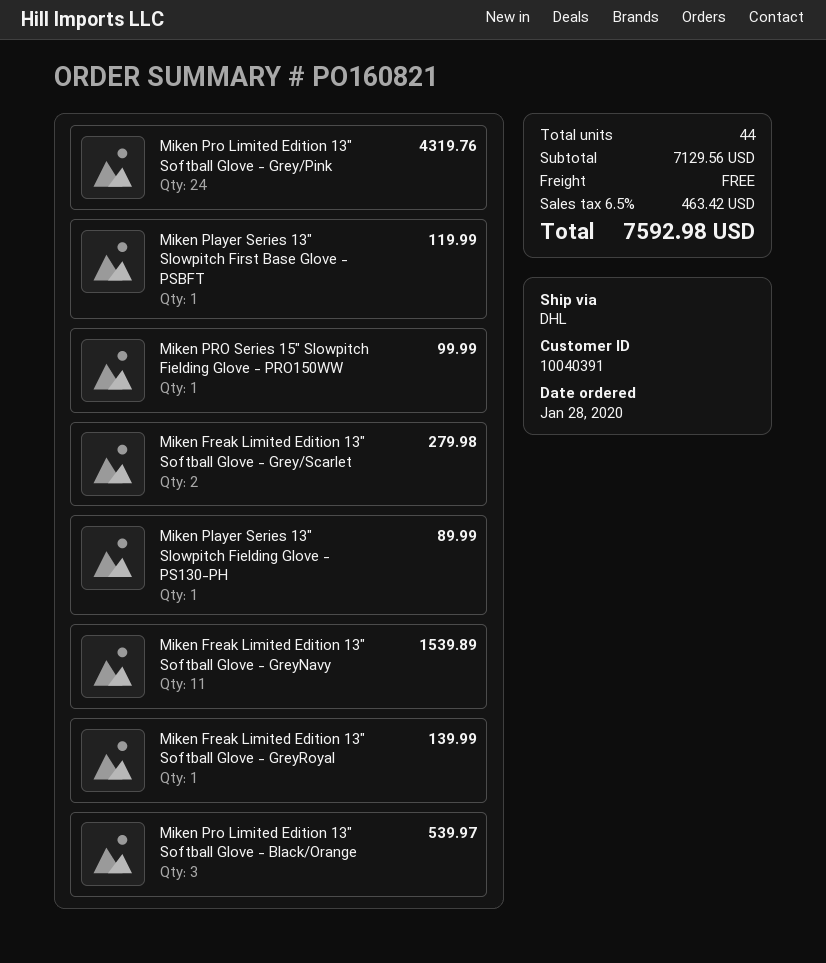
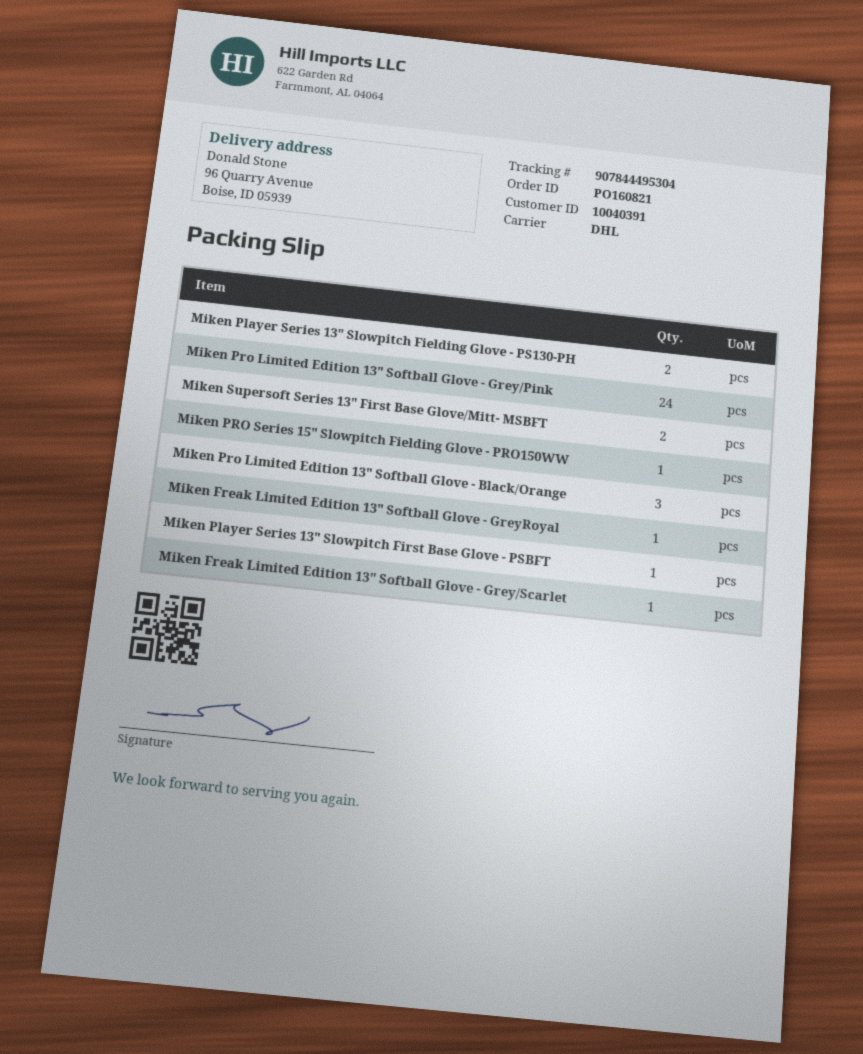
Miken Freak Limited Edition 13" Softball Glove - Grey/Scarlet: 2 -> 1
Miken Player Series 13" Slowpitch Fielding Glove - PS130-PH: 1 -> 2
Miken Freak Limited Edition 13" Softball Glove - GreyNavy: 11 -> none
Miken Supersoft Series 13" First Base Glove/Mitt- MSBFT: none -> 2

